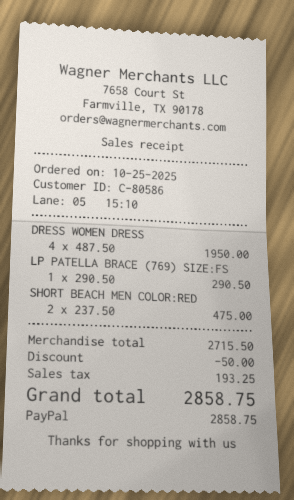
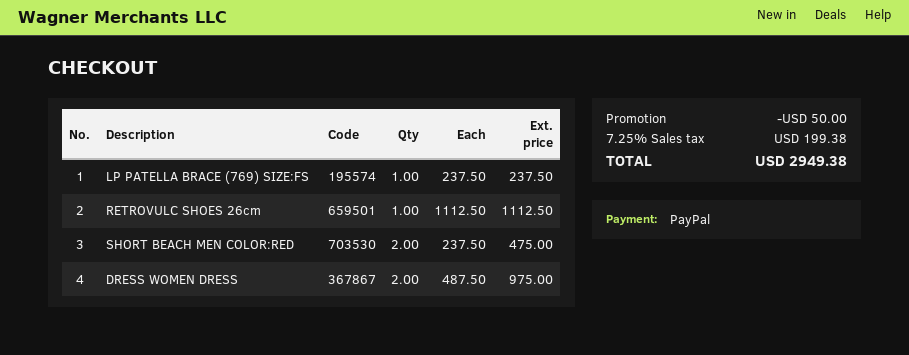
DRESS WOMEN DRESS: 4 x 487.50 = 1950.00 -> 2 x 487.50 = 975.00
LP PATELLA BRACE (769) SIZE:FS: 1 x 290.50 = 290.50 -> 1 x 237.50 = 237.50
RETROVULC SHOES 26cm: none -> 1 x 1112.50 = 1112.50
tax: 193.25 -> 199.38
total: 2858.75 -> 2949.38

